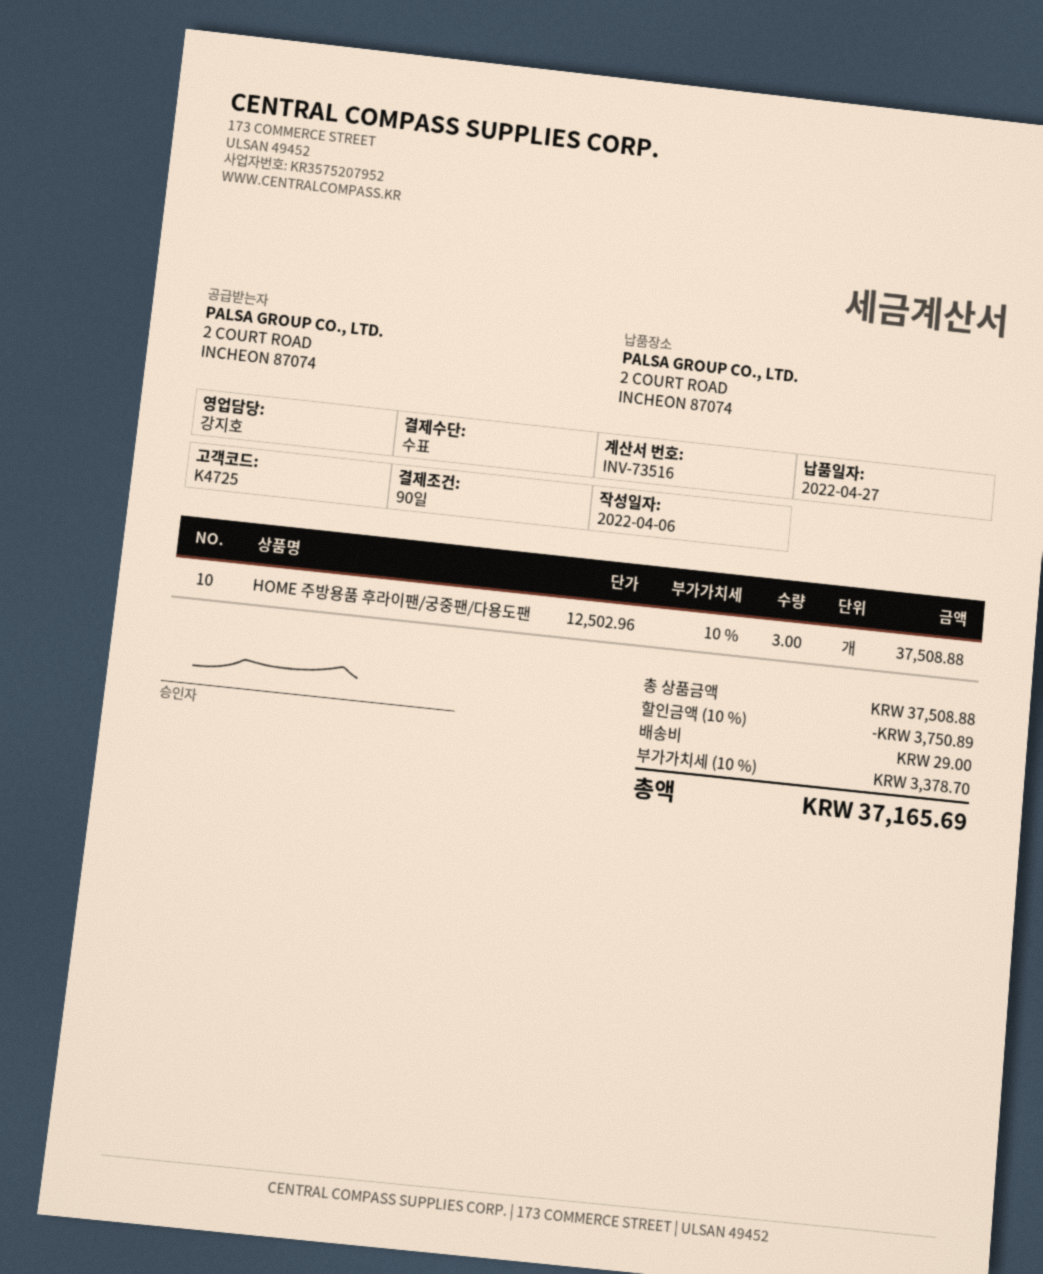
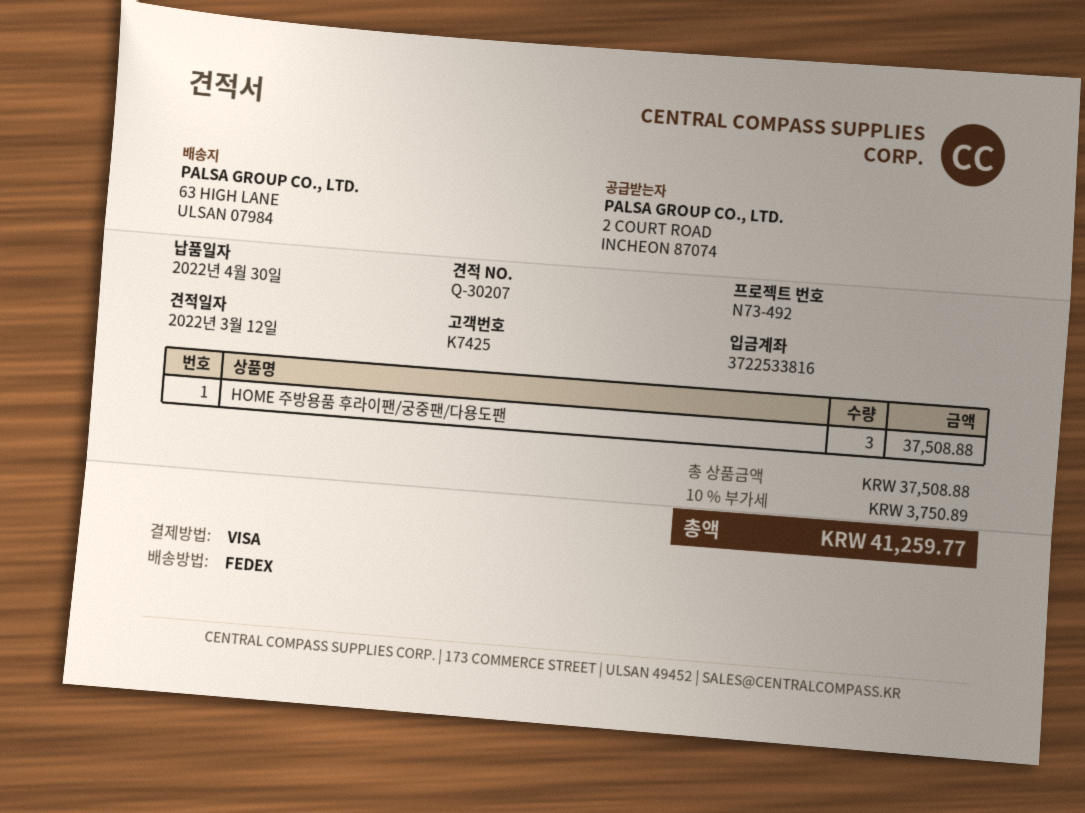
delivery date: 2022-04-27 -> 2022-04-30
customer number: K4725 -> K7425
payment method: cheque -> Visa
ship to: 2 COURT ROAD, INCHEON 87074 -> 63 HIGH LANE, ULSAN 07984
discount: 10% = 3750.89 -> none
shipping: 29.00 -> none
tax: 10% = 3378.70 -> 10% = 3750.89
total: 37165.69 -> 41259.77

